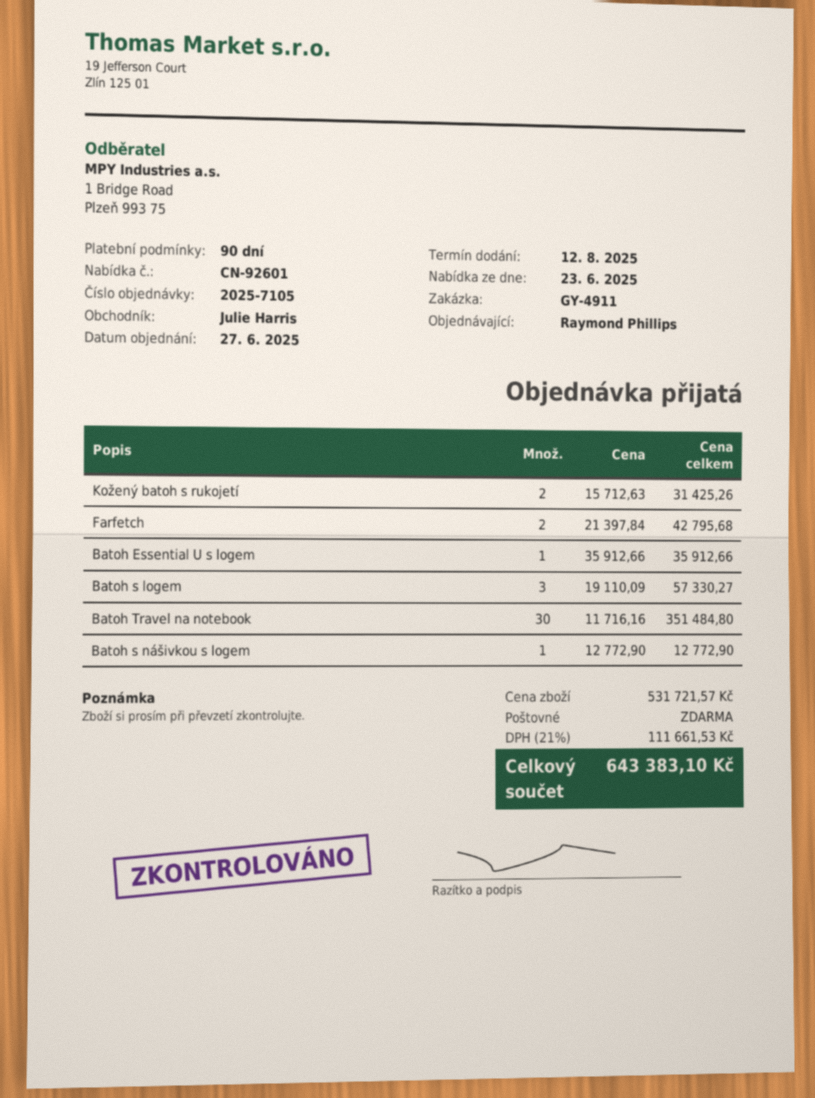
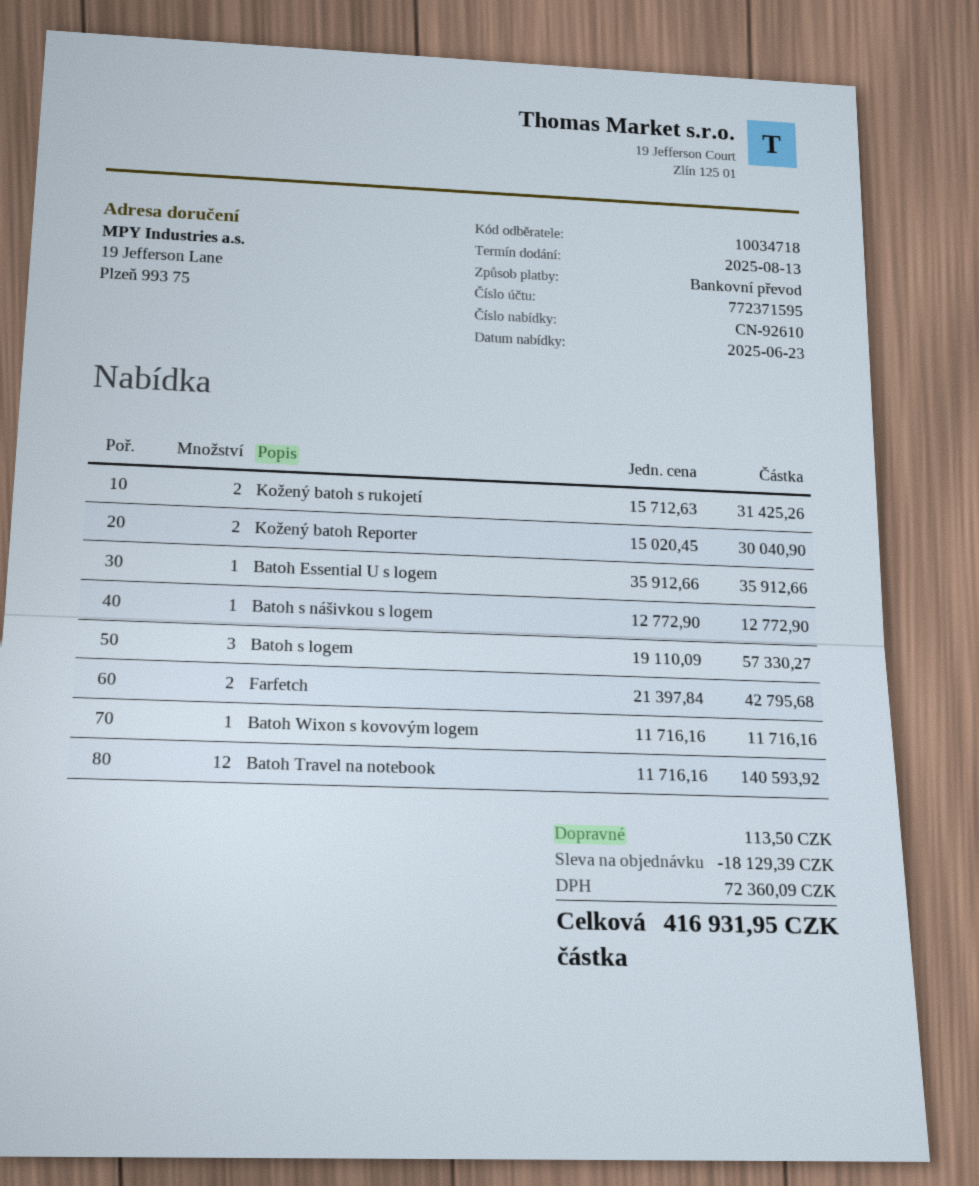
quote number: CN-92601 -> CN-92610
delivery date: 2025-08-12 -> 2025-08-13
Batoh Travel na notebook: 30 x 11716.16 = 351484.80 -> 12 x 11716.16 = 140593.92
Kožený batoh Reporter: none -> 2 x 15020.45 = 30040.90
Batoh Wixon s kovovým logem: none -> 1 x 11716.16 = 11716.16
discount: none -> 18129.39
shipping: 0.00 -> 113.50
tax: 111661.53 -> 72360.09
total: 643383.10 -> 416931.95

